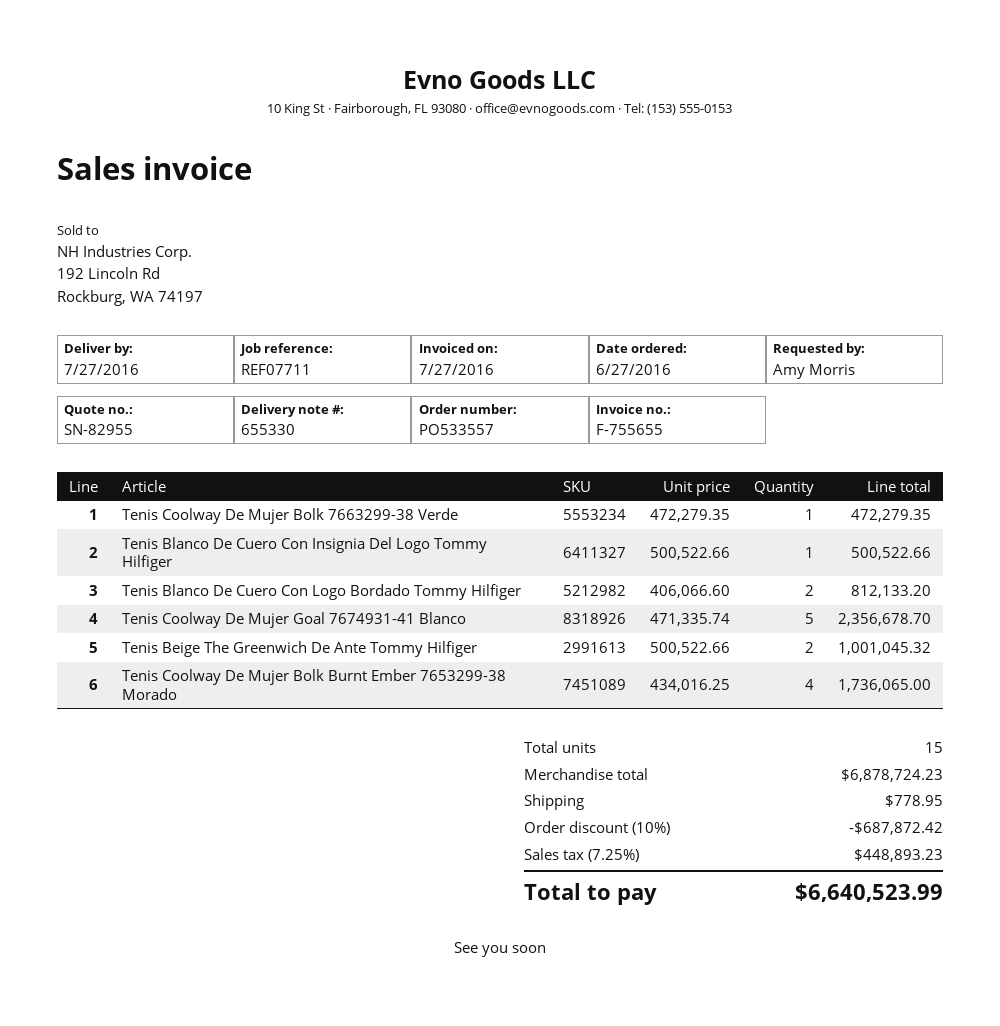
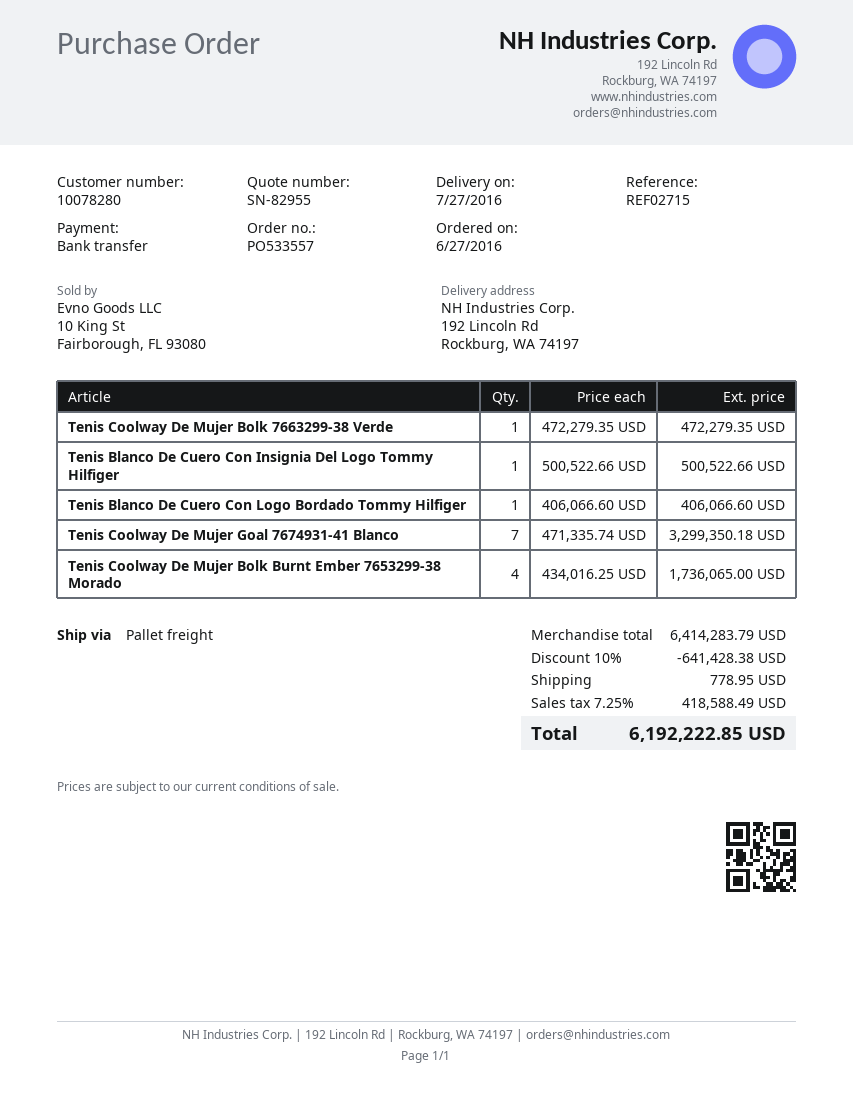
reference: REF07711 -> REF02715
Tenis Blanco De Cuero Con Logo Bordado Tommy Hilfiger: 2 x 406066.60 = 812133.20 -> 1 x 406066.60 = 406066.60
Tenis Coolway De Mujer Goal 7674931-41 Blanco: 5 x 471335.74 = 2356678.70 -> 7 x 471335.74 = 3299350.18
Tenis Beige The Greenwich De Ante Tommy Hilfiger: 2 x 500522.66 = 1001045.32 -> none
subtotal: 6878724.23 -> 6414283.79
discount: 10% = 687872.42 -> 10% = 641428.38
tax: 7.25% = 448893.23 -> 7.25% = 418588.49
total: 6640523.99 -> 6192222.85

